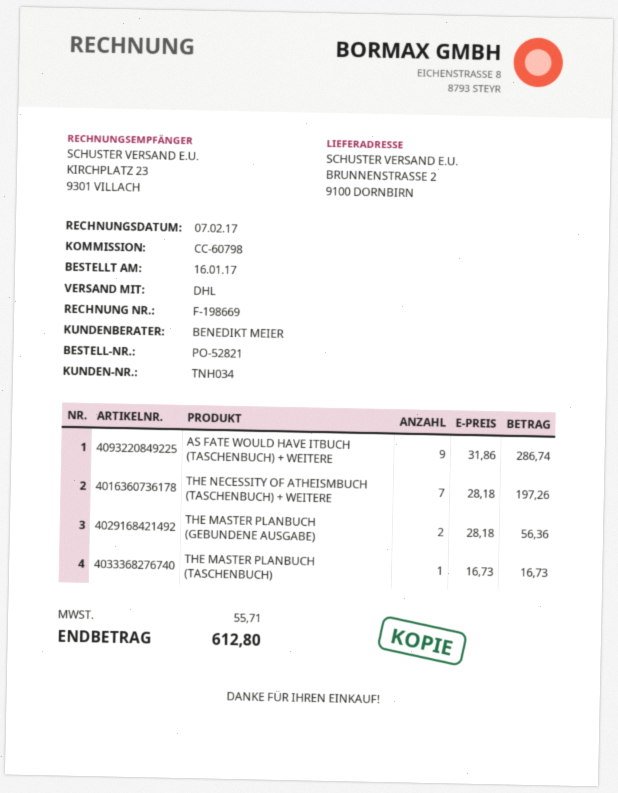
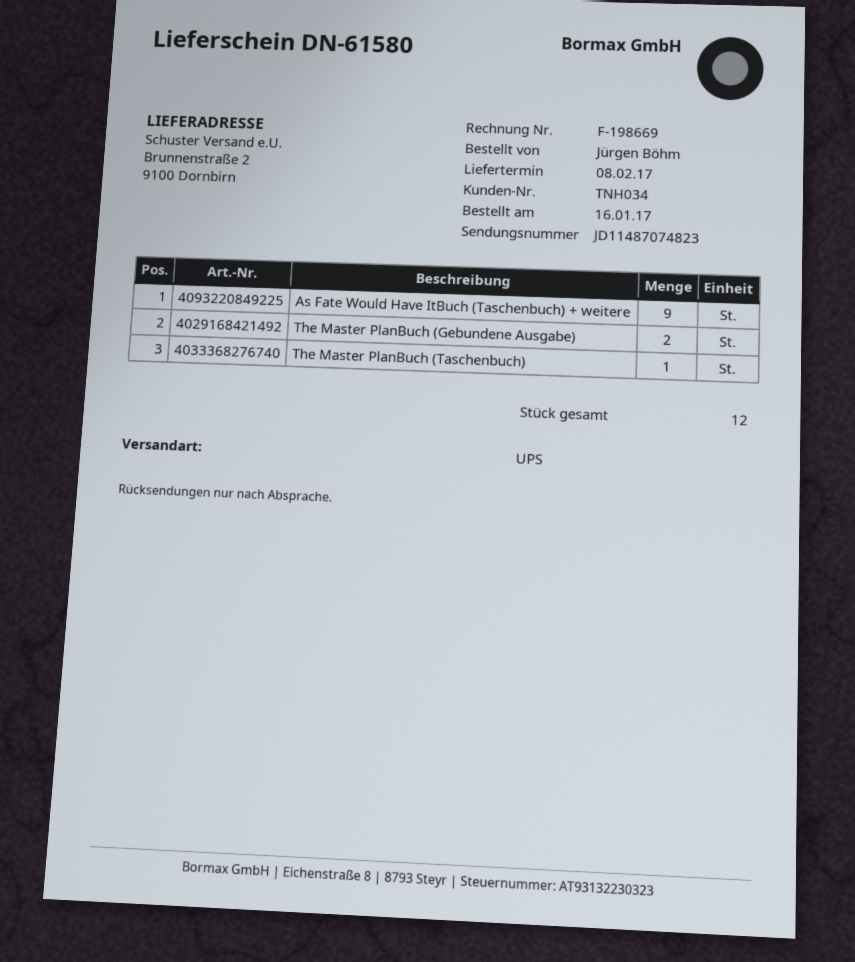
shipping method: DHL -> UPS
THE NECESSITY OF ATHEISMBUCH (TASCHENBUCH) + WEITERE: 7 -> none

